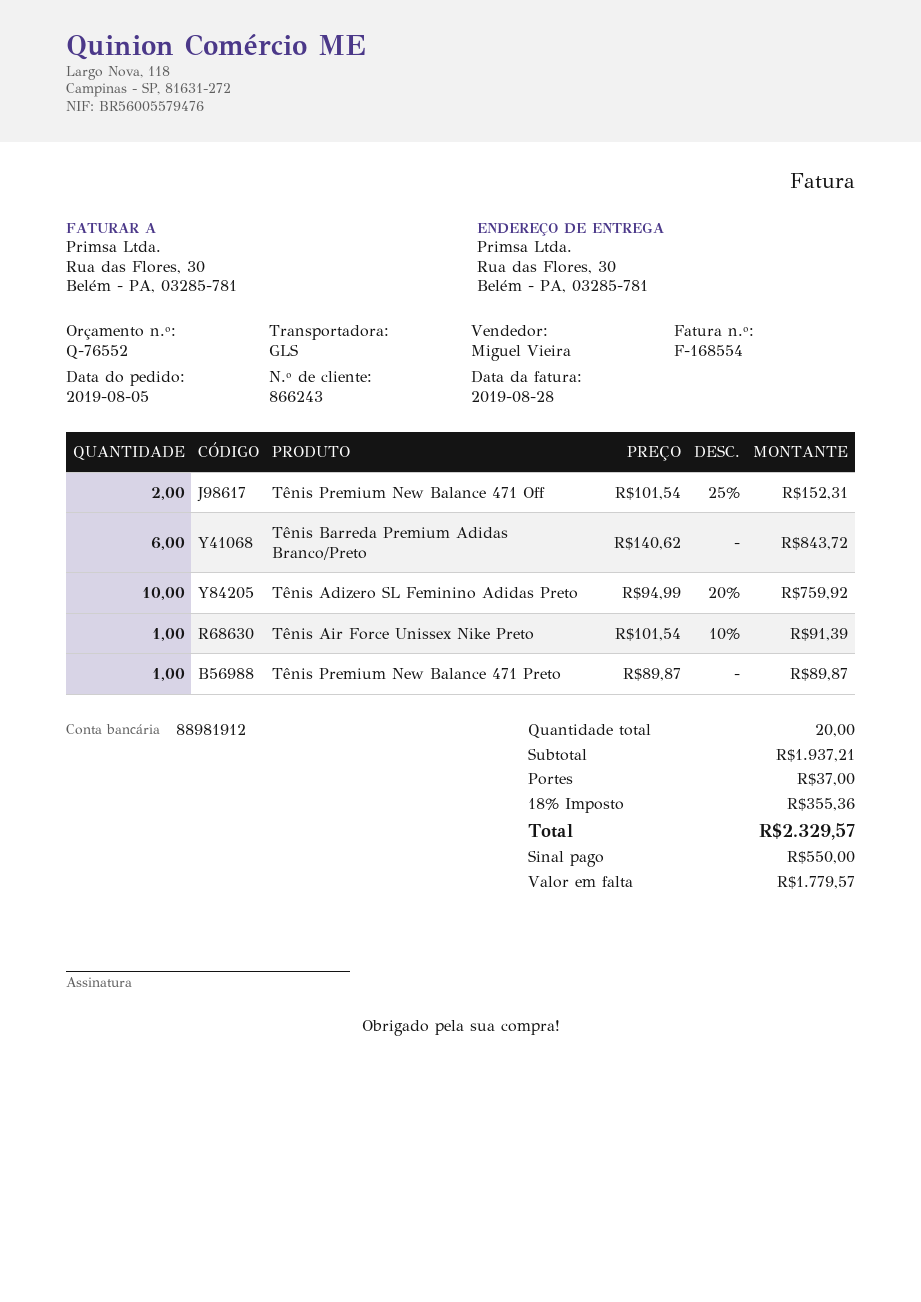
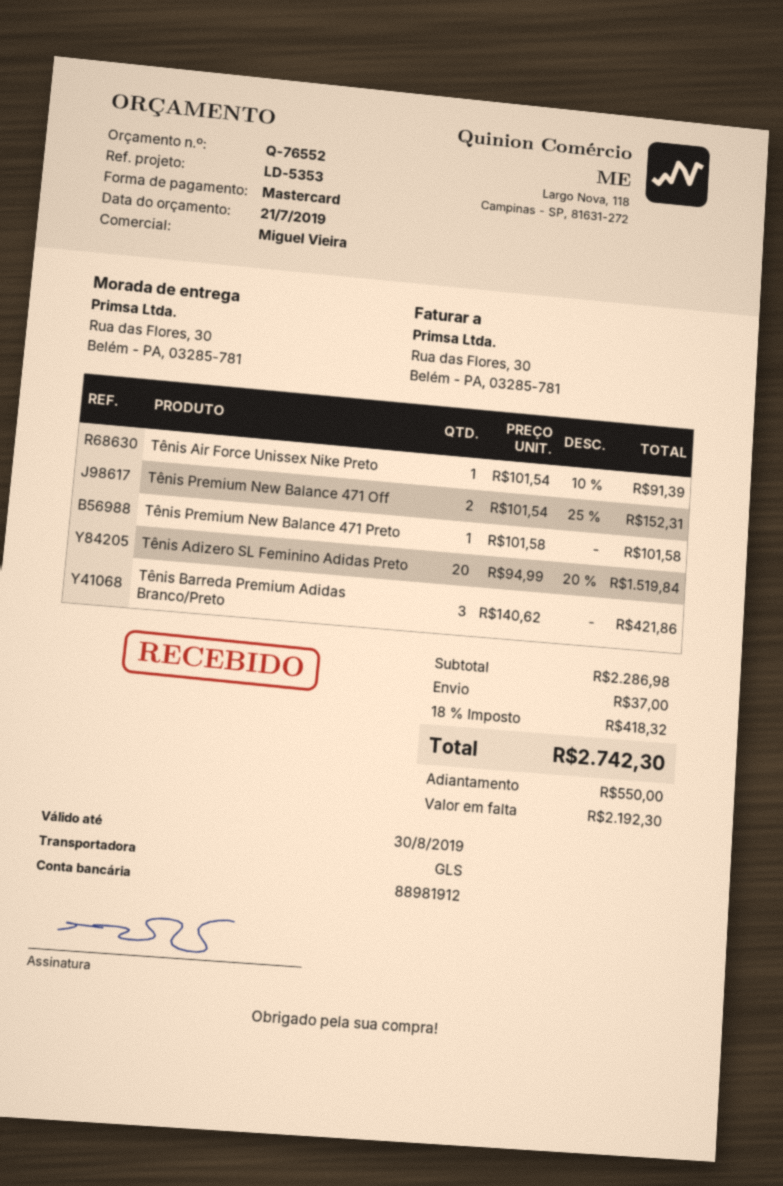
Tênis Barreda Premium Adidas Branco/Preto: 6 x 140.62 = 843.72 -> 3 x 140.62 = 421.86
Tênis Adizero SL Feminino Adidas Preto: 10 x 94.99 - 20% = 759.92 -> 20 x 94.99 - 20% = 1519.84
Tênis Premium New Balance 471 Preto: 1 x 89.87 = 89.87 -> 1 x 101.58 = 101.58
subtotal: 1937.21 -> 2286.98
tax: 18% = 355.36 -> 18% = 418.32
total: 2329.57 -> 2742.30
balance: 1779.57 -> 2192.30

